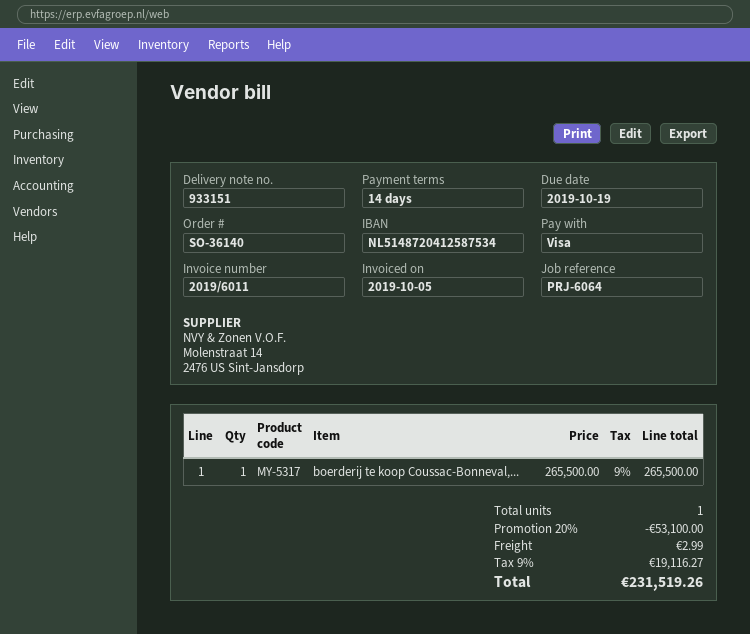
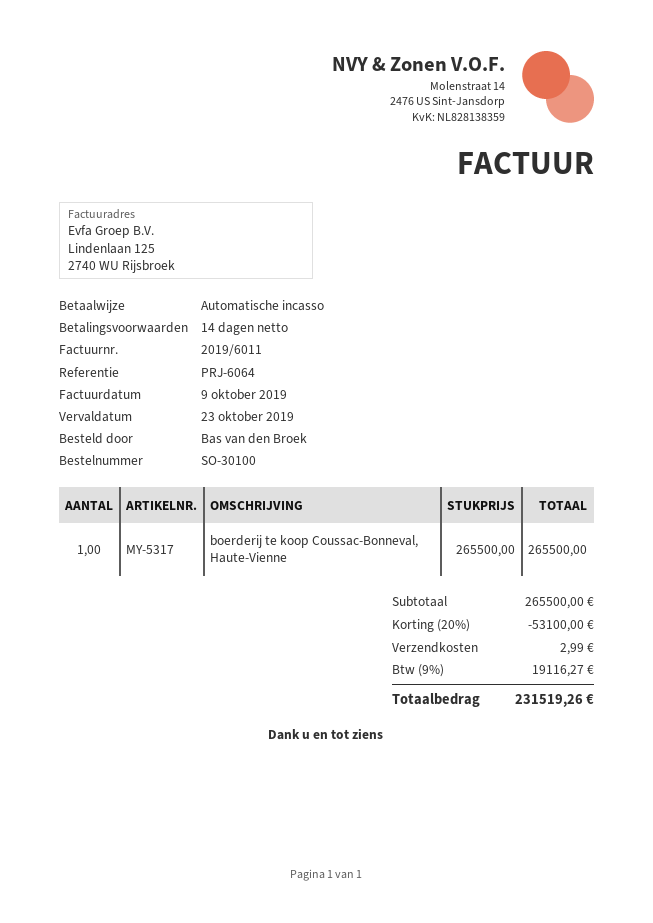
order number: SO-36140 -> SO-30100
invoice date: 2019-10-05 -> 2019-10-09
due date: 2019-10-19 -> 2019-10-23
payment method: Visa -> direct debit

